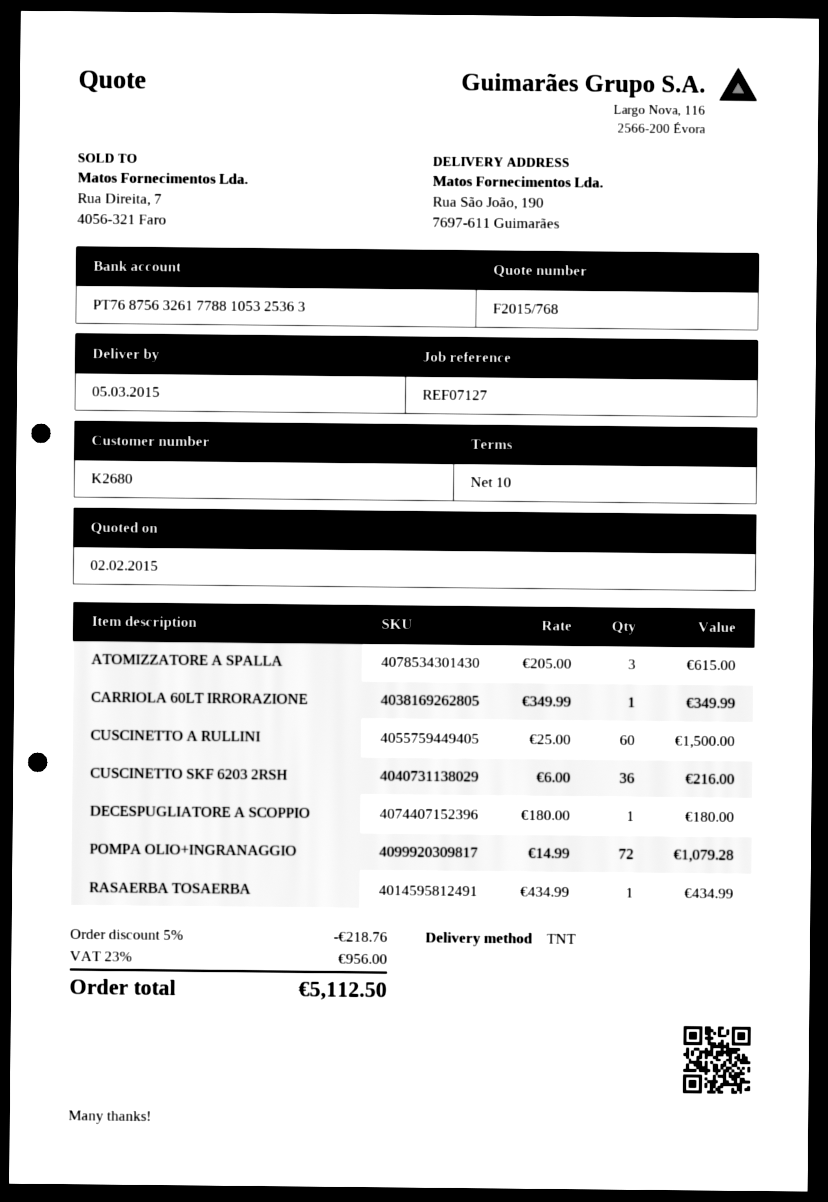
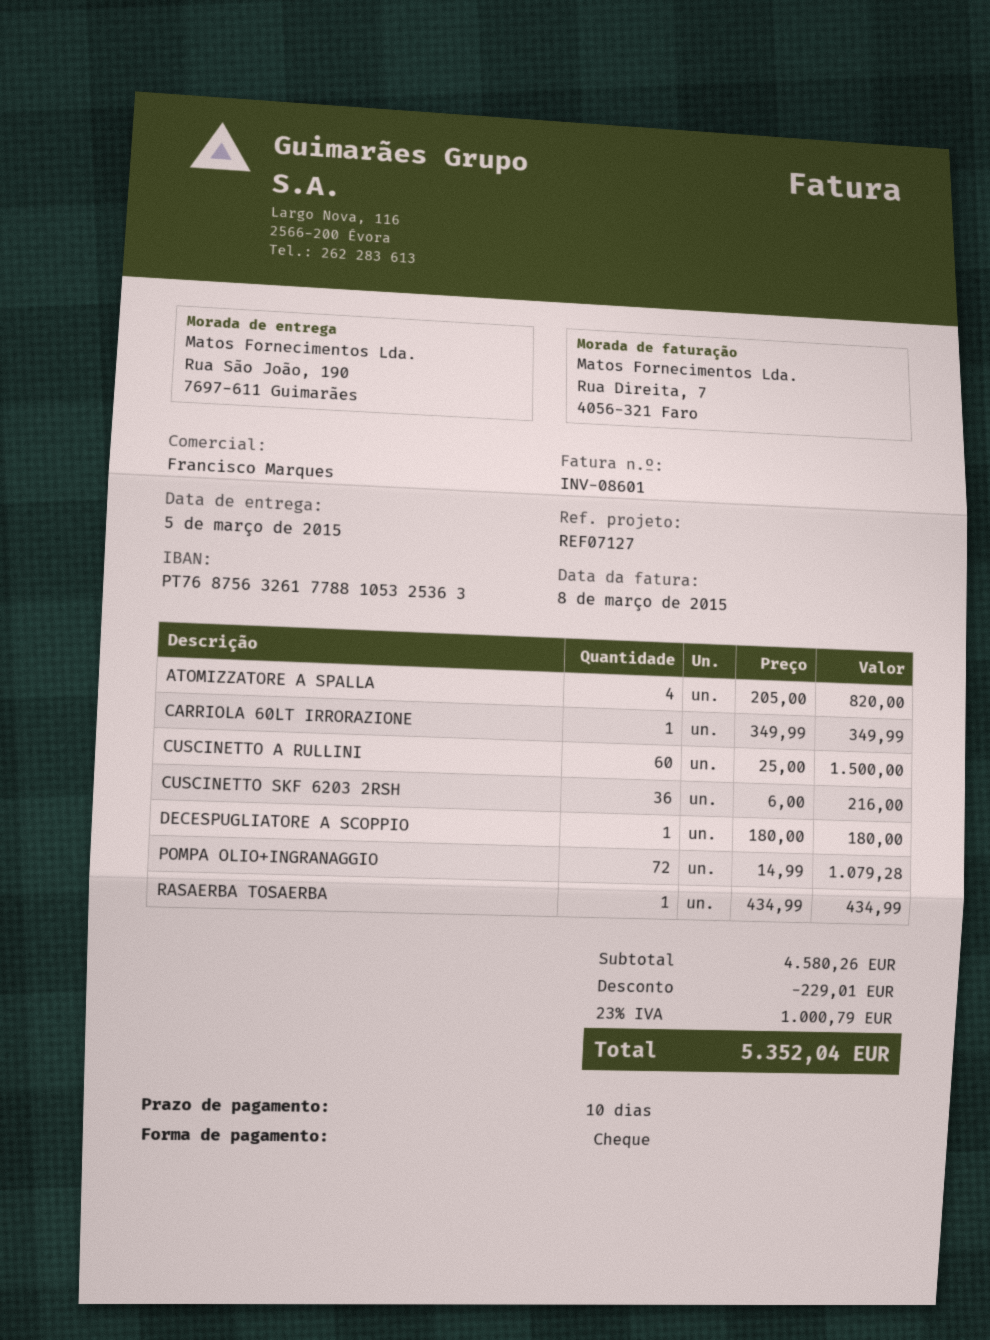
ATOMIZZATORE A SPALLA: 3 x 205.00 = 615.00 -> 4 x 205.00 = 820.00
discount: 218.76 -> 229.01
tax: 23% = 956.00 -> 23% = 1000.79
total: 5112.50 -> 5352.04

